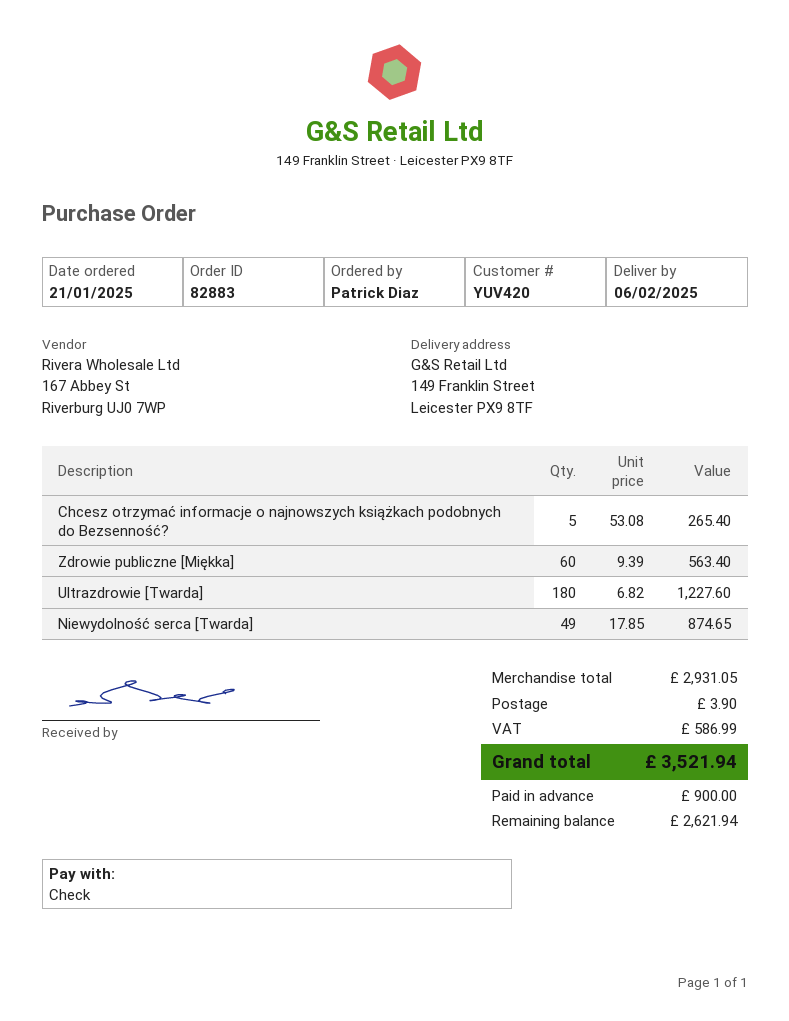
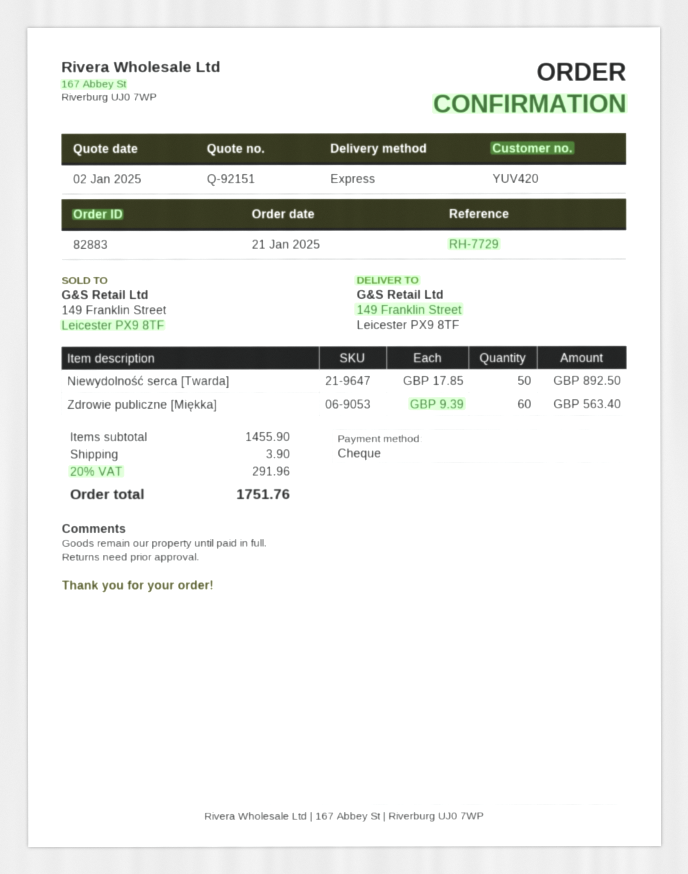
Chcesz otrzymać informacje o najnowszych książkach podobnych do Bezsenność?: 5 x 53.08 = 265.40 -> none
Ultrazdrowie [Twarda]: 180 x 6.82 = 1227.60 -> none
Niewydolność serca [Twarda]: 49 x 17.85 = 874.65 -> 50 x 17.85 = 892.50
subtotal: 2931.05 -> 1455.90
tax: 586.99 -> 291.96
total: 3521.94 -> 1751.76

